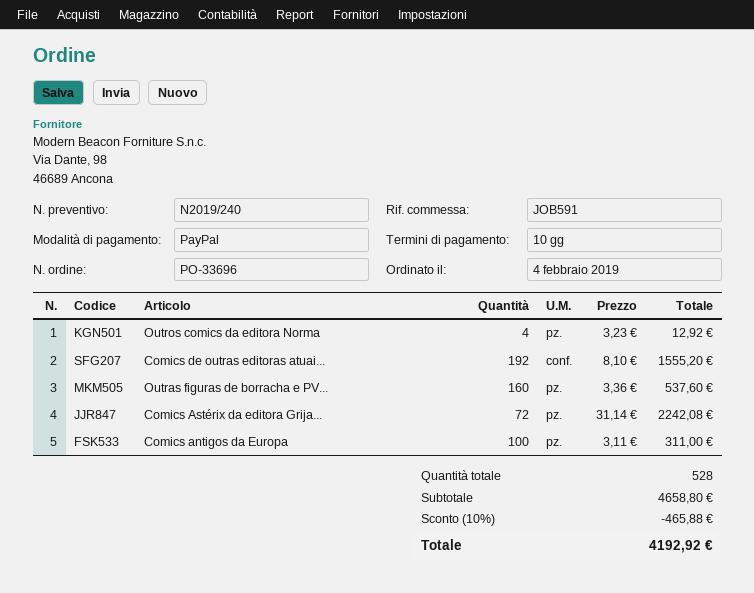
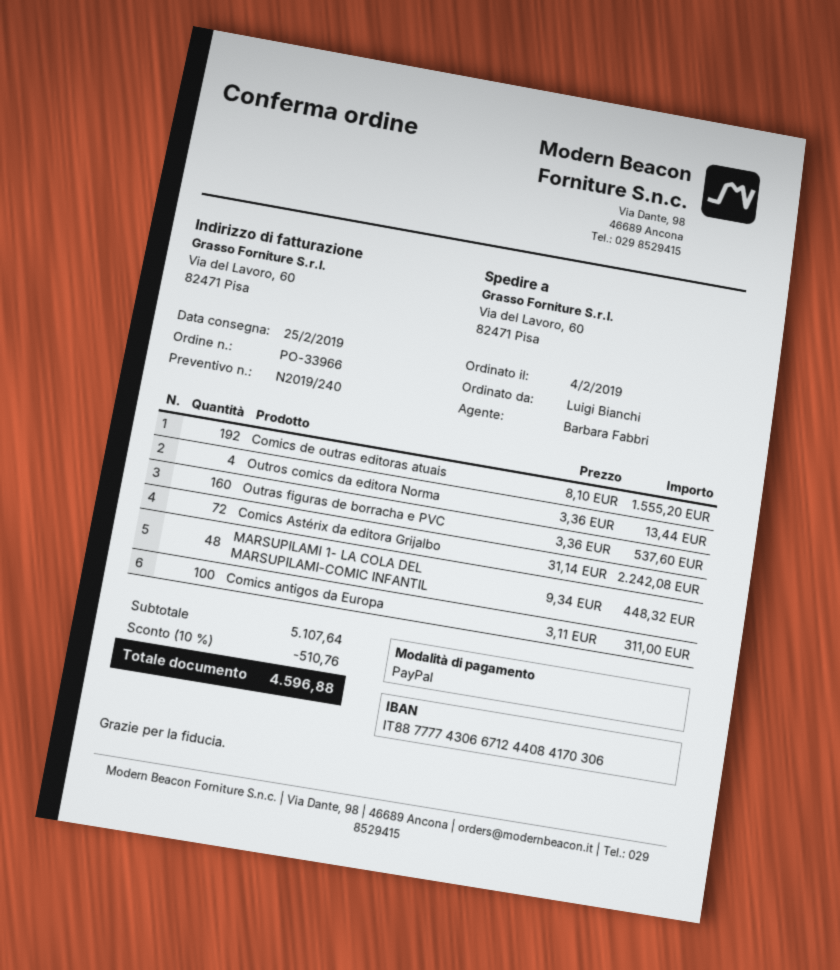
order number: PO-33696 -> PO-33966
Outros comics da editora Norma: 4 x 3.23 = 12.92 -> 4 x 3.36 = 13.44
MARSUPILAMI 1- LA COLA DEL MARSUPILAMI-COMIC INFANTIL: none -> 48 x 9.34 = 448.32
subtotal: 4658.80 -> 5107.64
discount: 10% = 465.88 -> 10% = 510.76
total: 4192.92 -> 4596.88

